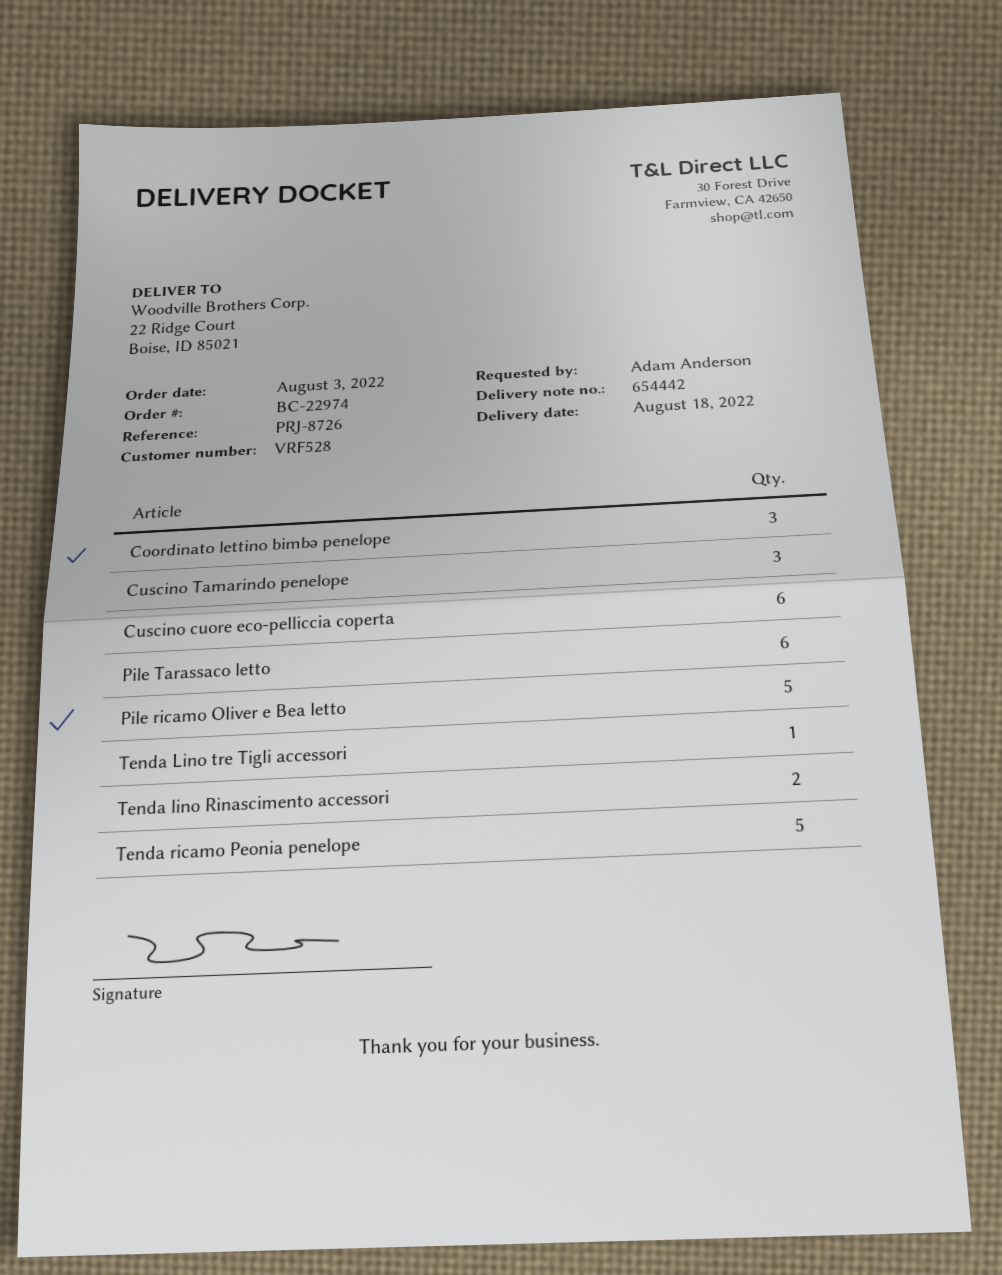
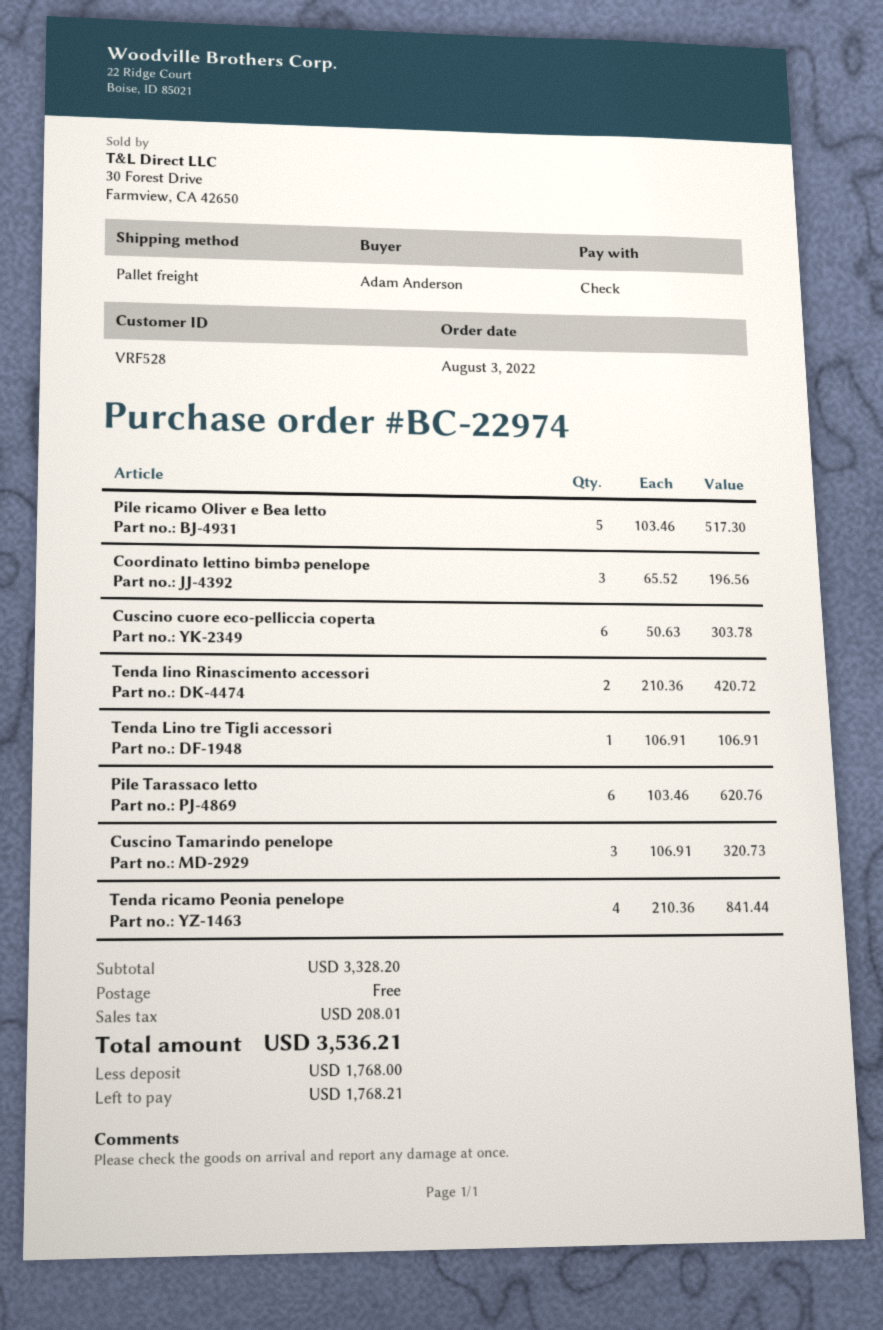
Tenda ricamo Peonia penelope: 5 -> 4

